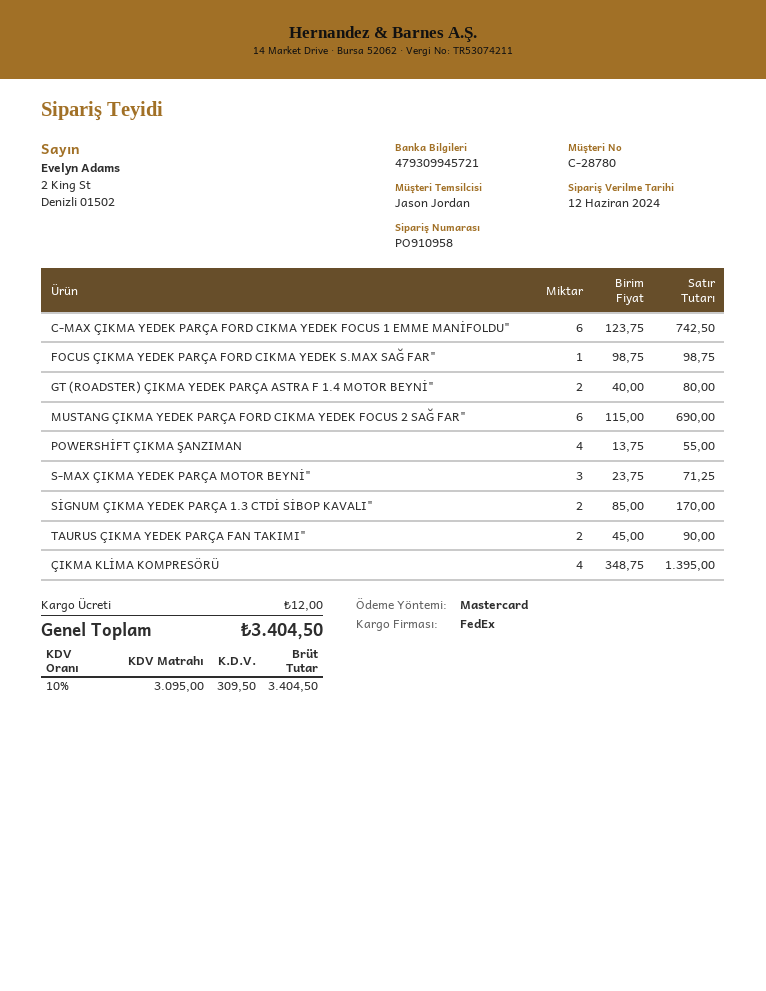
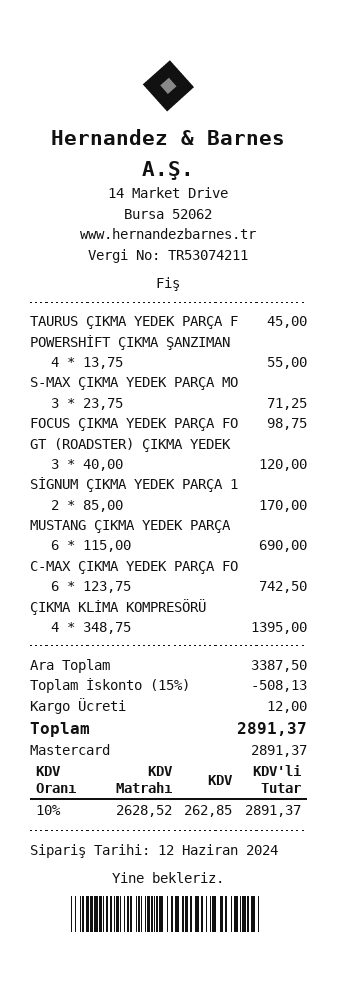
GT (ROADSTER) ÇIKMA YEDEK PARÇA ASTRA F 1.4 MOTOR BEYNİ": 2 x 40.00 = 80.00 -> 3 x 40.00 = 120.00
TAURUS ÇIKMA YEDEK PARÇA FAN TAKIMI": 2 x 45.00 = 90.00 -> 1 x 45.00 = 45.00
discount: none -> 15% = 508.13
net: 3095.00 -> 2628.52
tax: 10% = 309.50 -> 10% = 262.85
total: 3404.50 -> 2891.37

